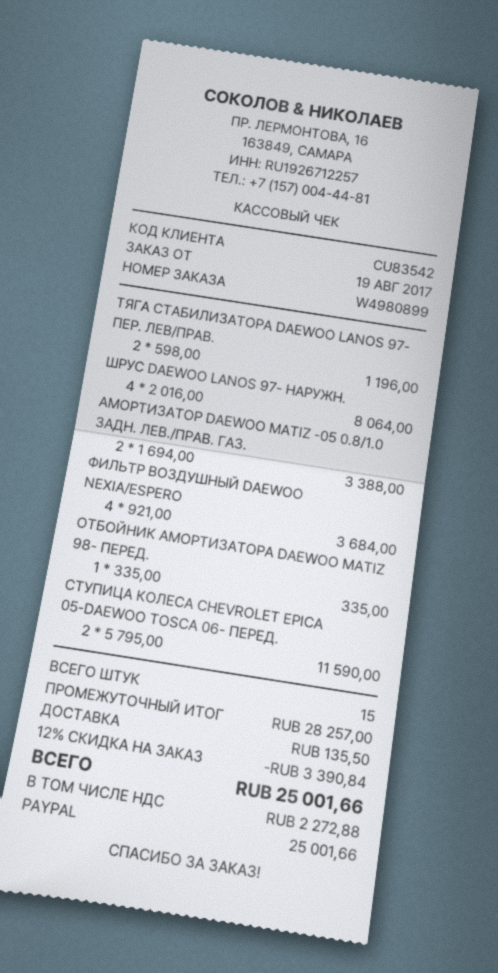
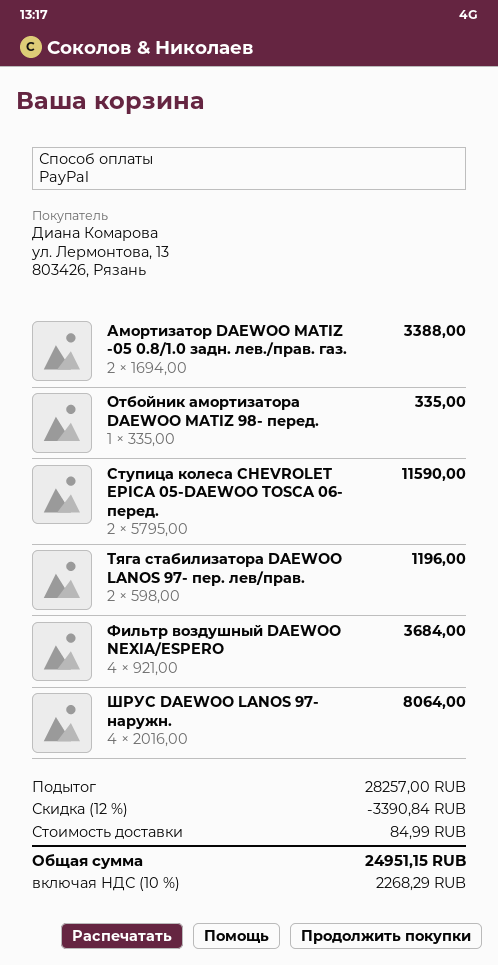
shipping: 135.50 -> 84.99
tax: 2272.88 -> 2268.29
total: 25001.66 -> 24951.15

